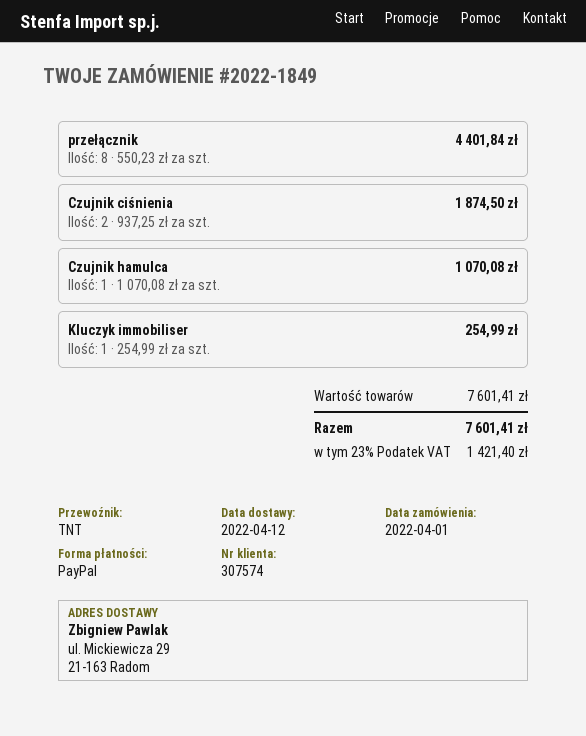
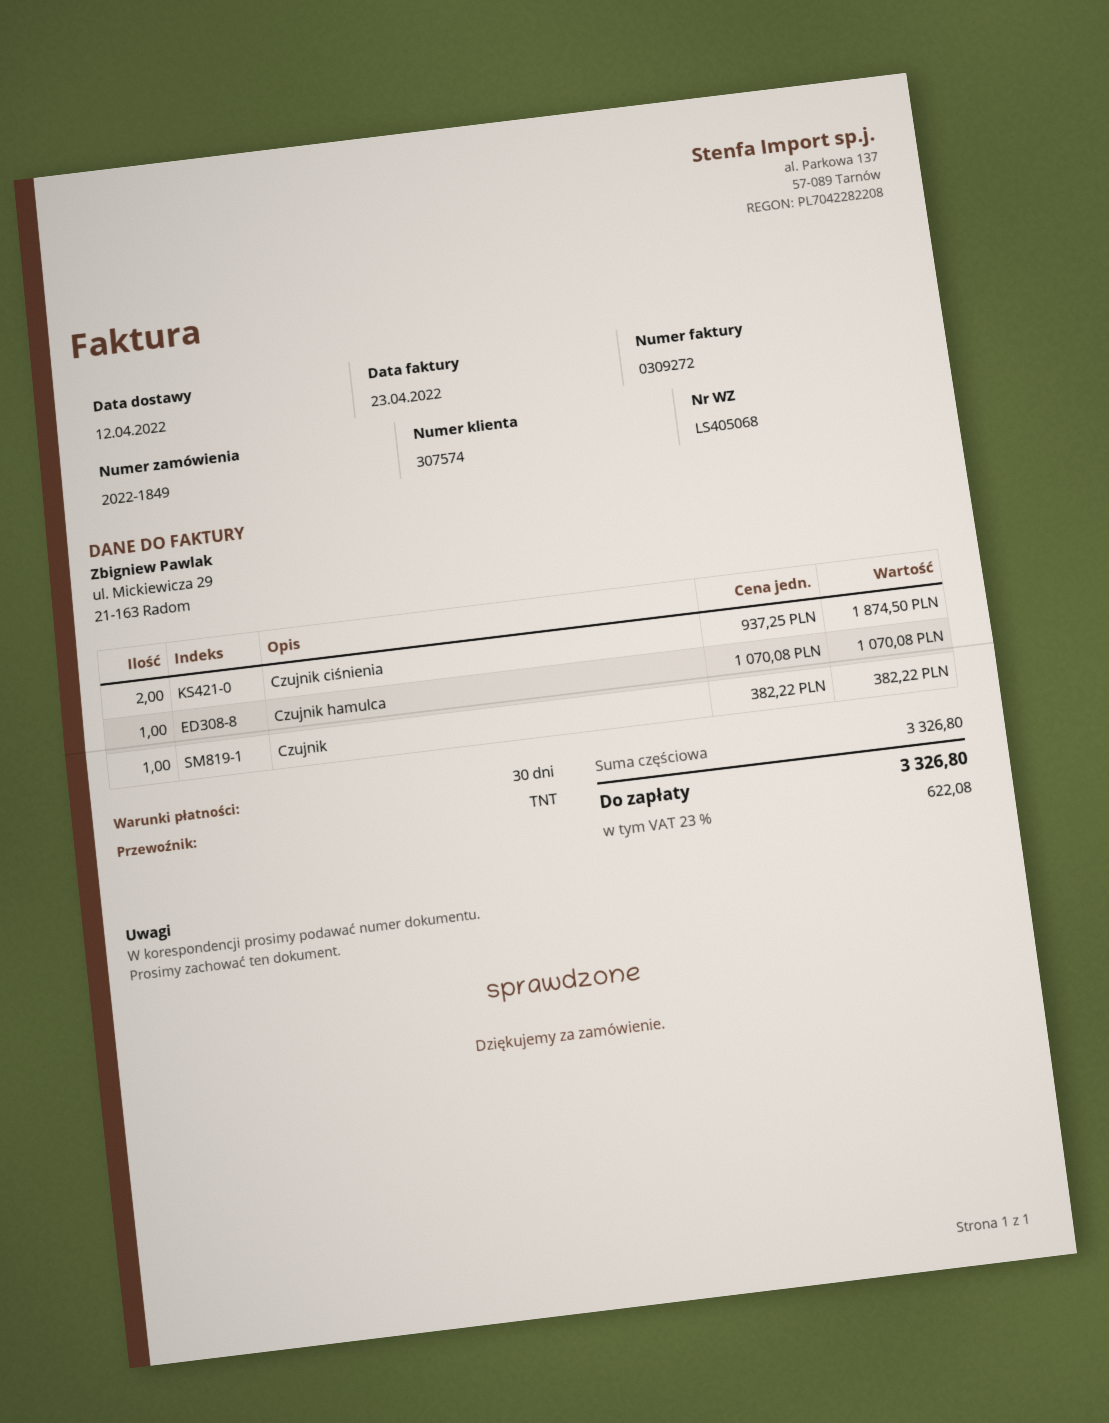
przełącznik: 8 x 550.23 = 4401.84 -> none
Kluczyk immobiliser: 1 x 254.99 = 254.99 -> none
Czujnik: none -> 1 x 382.22 = 382.22
subtotal: 7601.41 -> 3326.80
tax: 23% = 1421.40 -> 23% = 622.08
total: 7601.41 -> 3326.80

